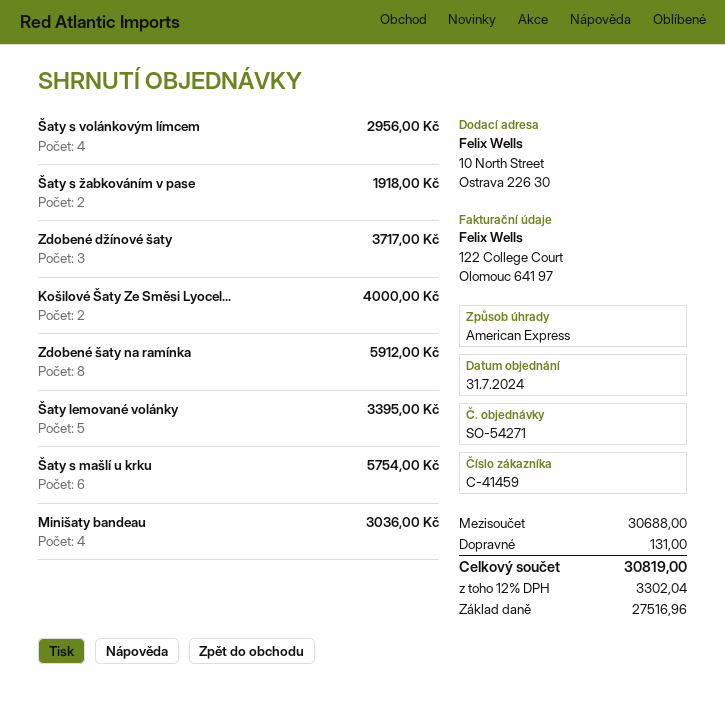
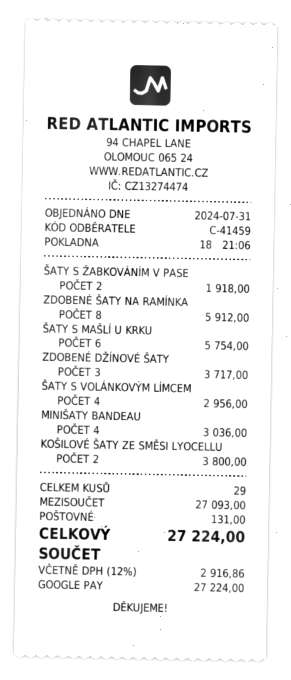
payment method: American Express -> Google Pay
Košilové Šaty Ze Směsi Lyocel...: 2 for 4000.00 -> 2 for 3800.00
Šaty lemované volánky: 5 for 3395.00 -> none
subtotal: 30688.00 -> 27093.00
tax: 12% = 3302.04 -> 12% = 2916.86
total: 30819.00 -> 27224.00

